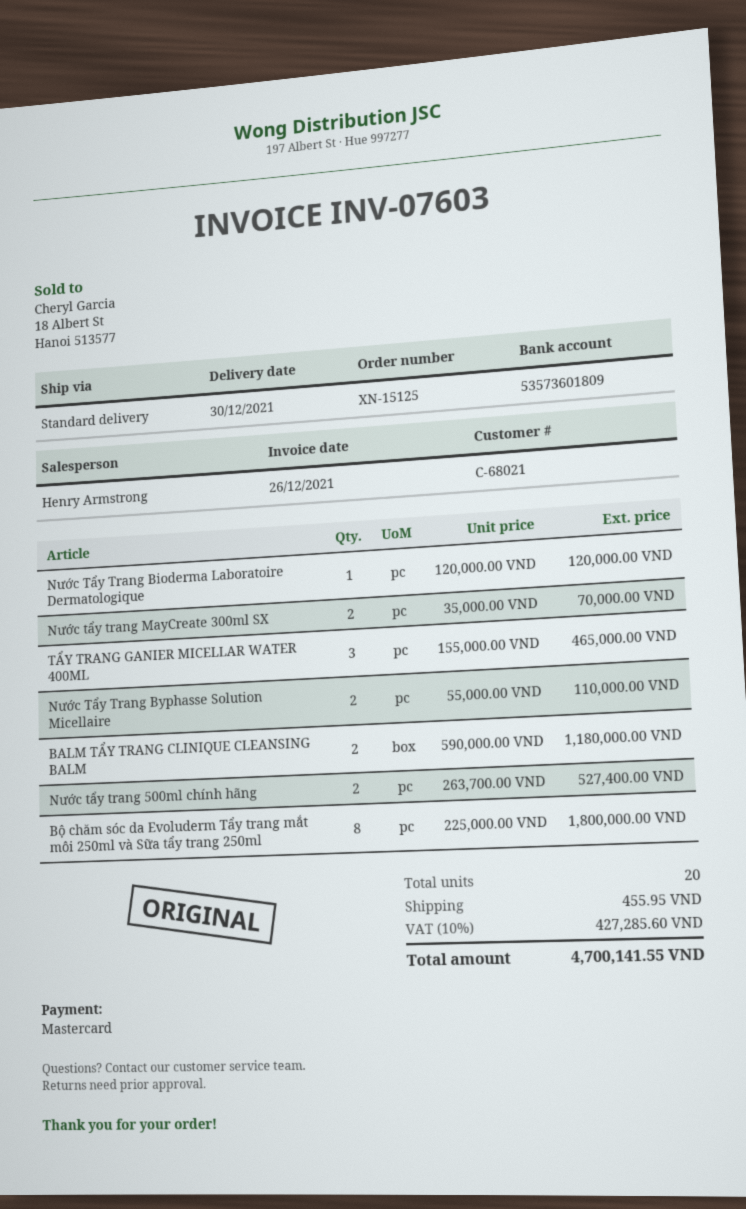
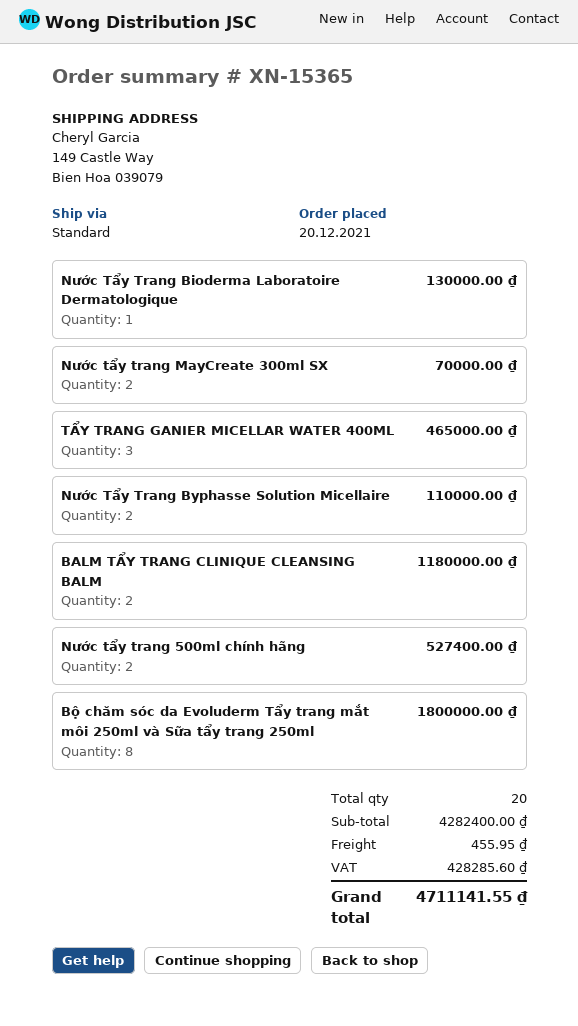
order number: XN-15125 -> XN-15365
Nước Tẩy Trang Bioderma Laboratoire Dermatologique: 1 for 120000.00 -> 1 for 130000.00
tax: 427285.60 -> 428285.60
total: 4700141.55 -> 4711141.55

